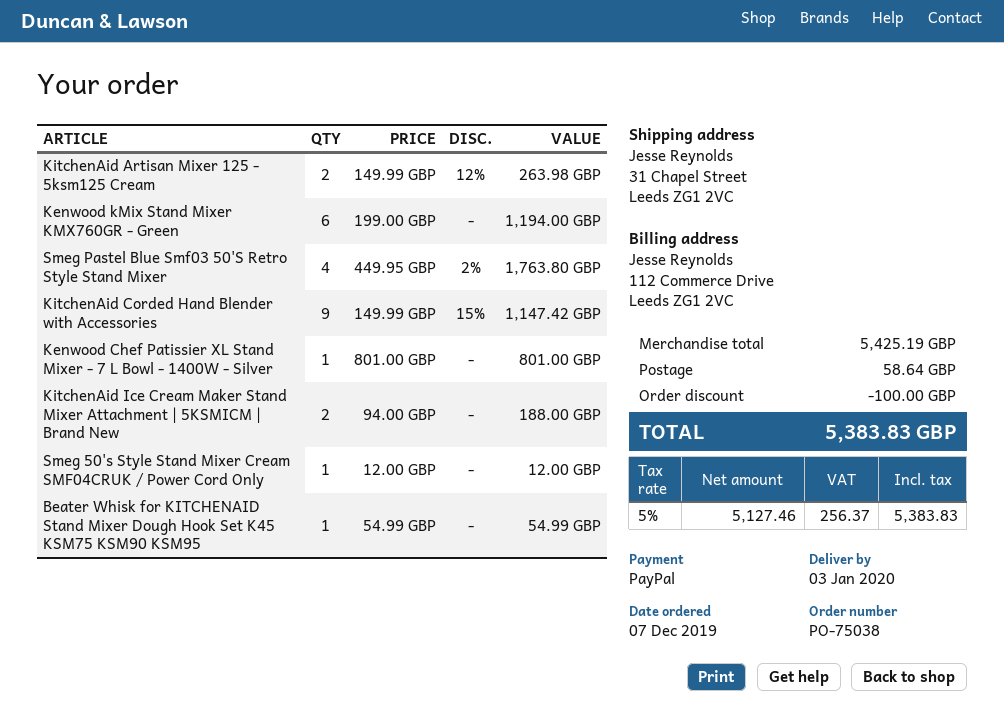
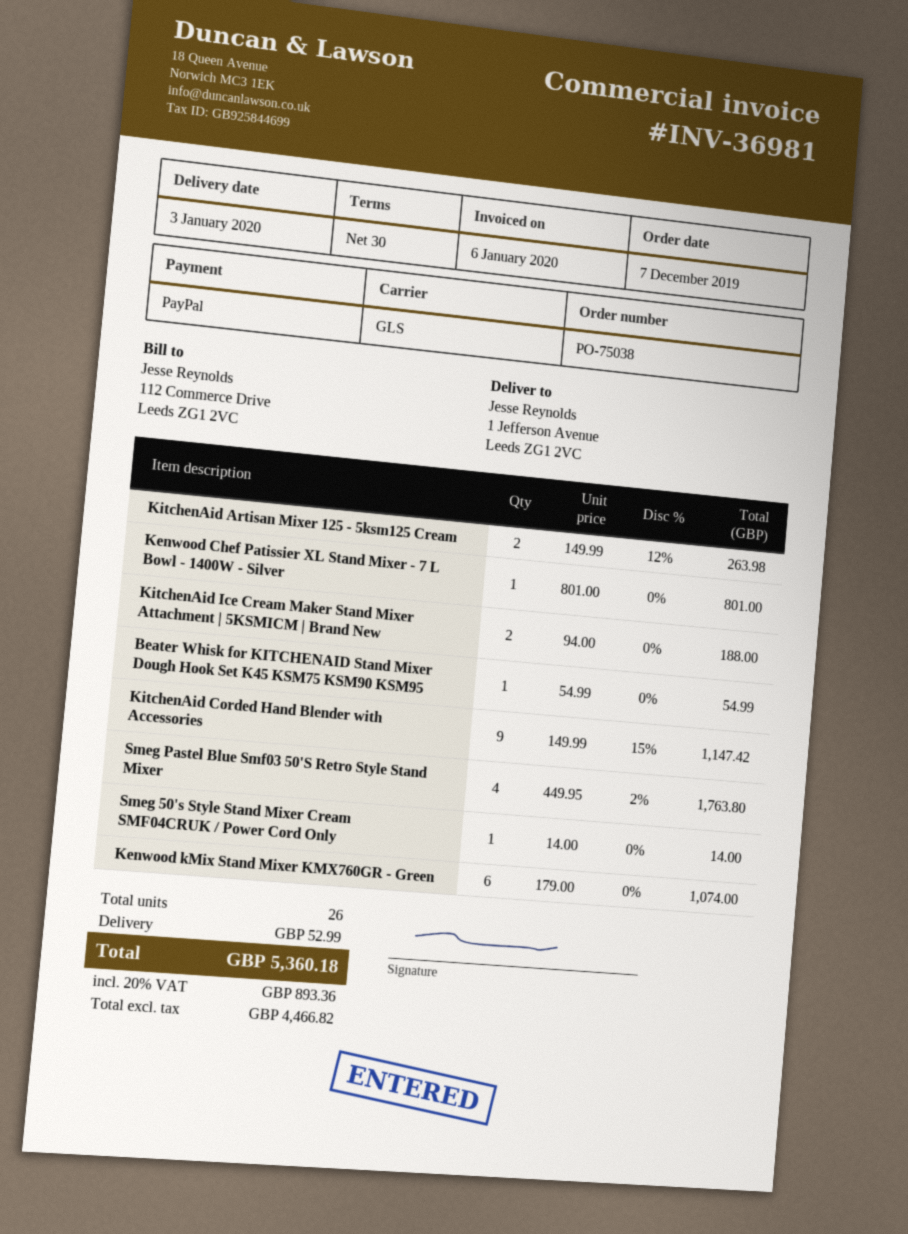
ship to: 31 Chapel Street, Leeds ZG1 2VC -> 1 Jefferson Avenue, Leeds ZG1 2VC
Kenwood kMix Stand Mixer KMX760GR - Green: 6 x 199.00 = 1194.00 -> 6 x 179.00 = 1074.00
Smeg 50's Style Stand Mixer Cream SMF04CRUK / Power Cord Only: 1 x 12.00 = 12.00 -> 1 x 14.00 = 14.00
discount: 100.00 -> none
shipping: 58.64 -> 52.99
net: 5127.46 -> 4466.82
tax: 5% = 256.37 -> 20% = 893.36
total: 5383.83 -> 5360.18

